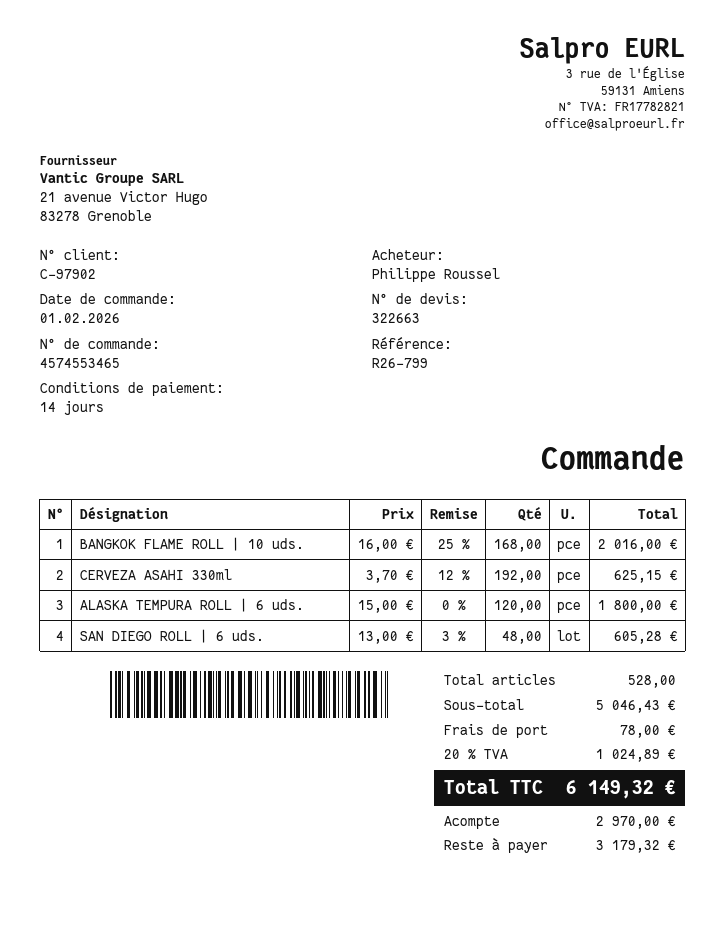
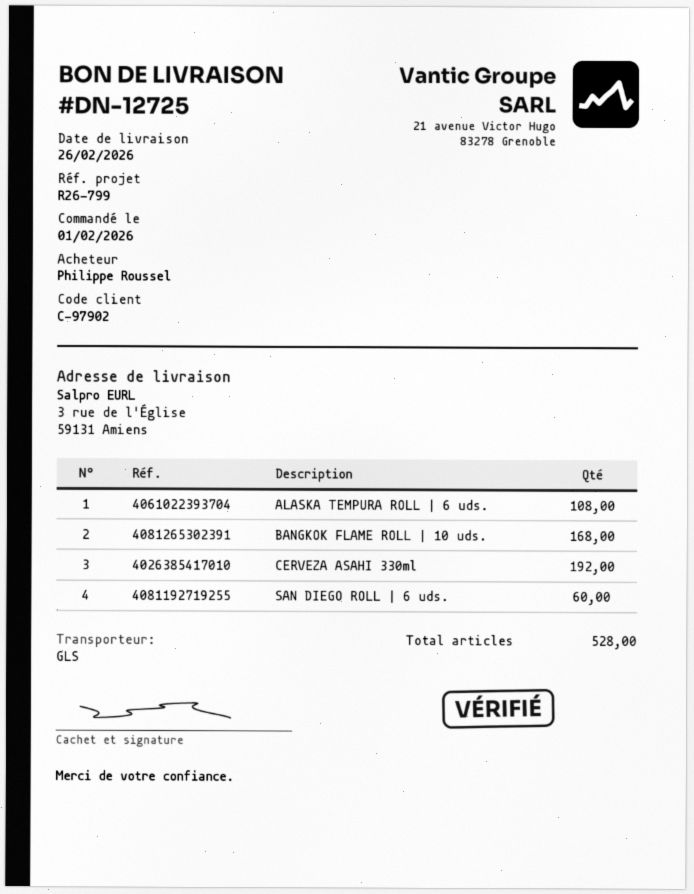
ALASKA TEMPURA ROLL | 6 uds.: 120 -> 108
SAN DIEGO ROLL | 6 uds.: 48 -> 60

